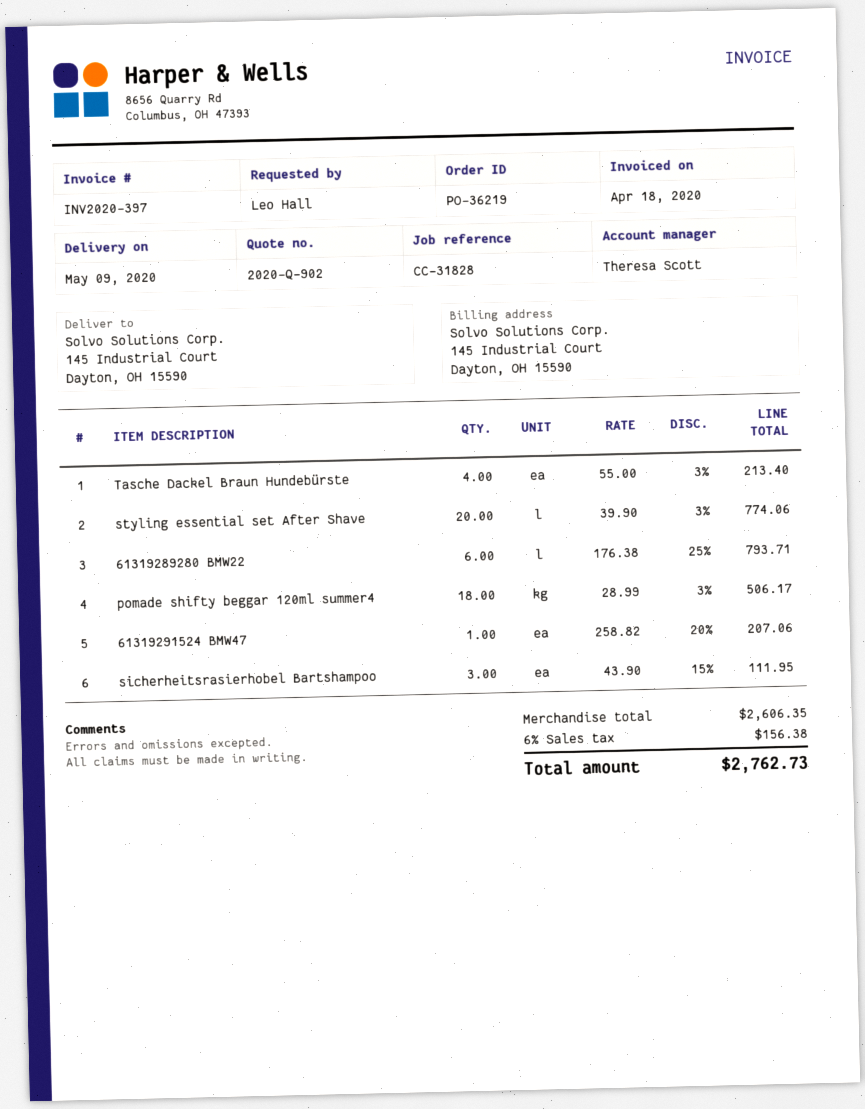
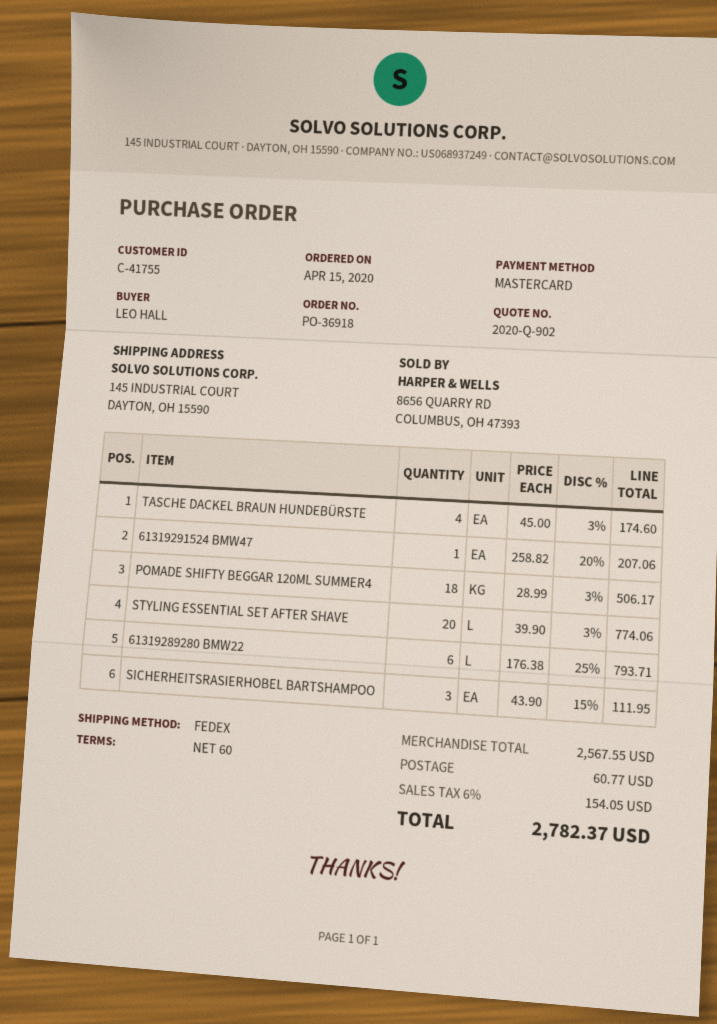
order number: PO-36219 -> PO-36918
Tasche Dackel Braun Hundebürste: 4 x 55.00 - 3% = 213.40 -> 4 x 45.00 - 3% = 174.60
subtotal: 2606.35 -> 2567.55
shipping: none -> 60.77
tax: 6% = 156.38 -> 6% = 154.05
total: 2762.73 -> 2782.37

